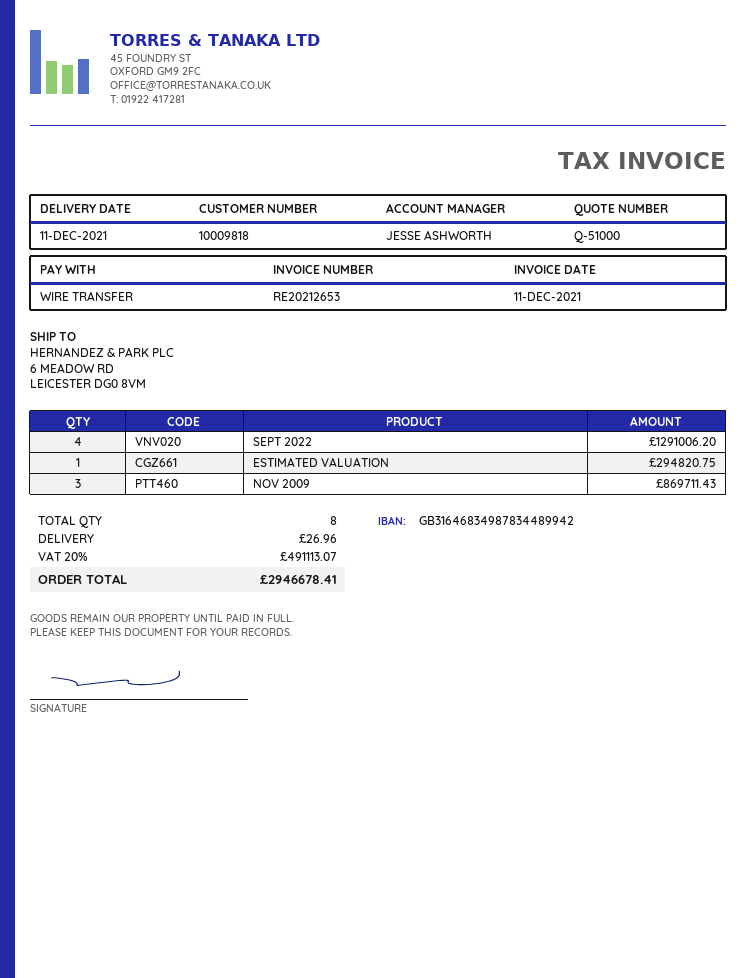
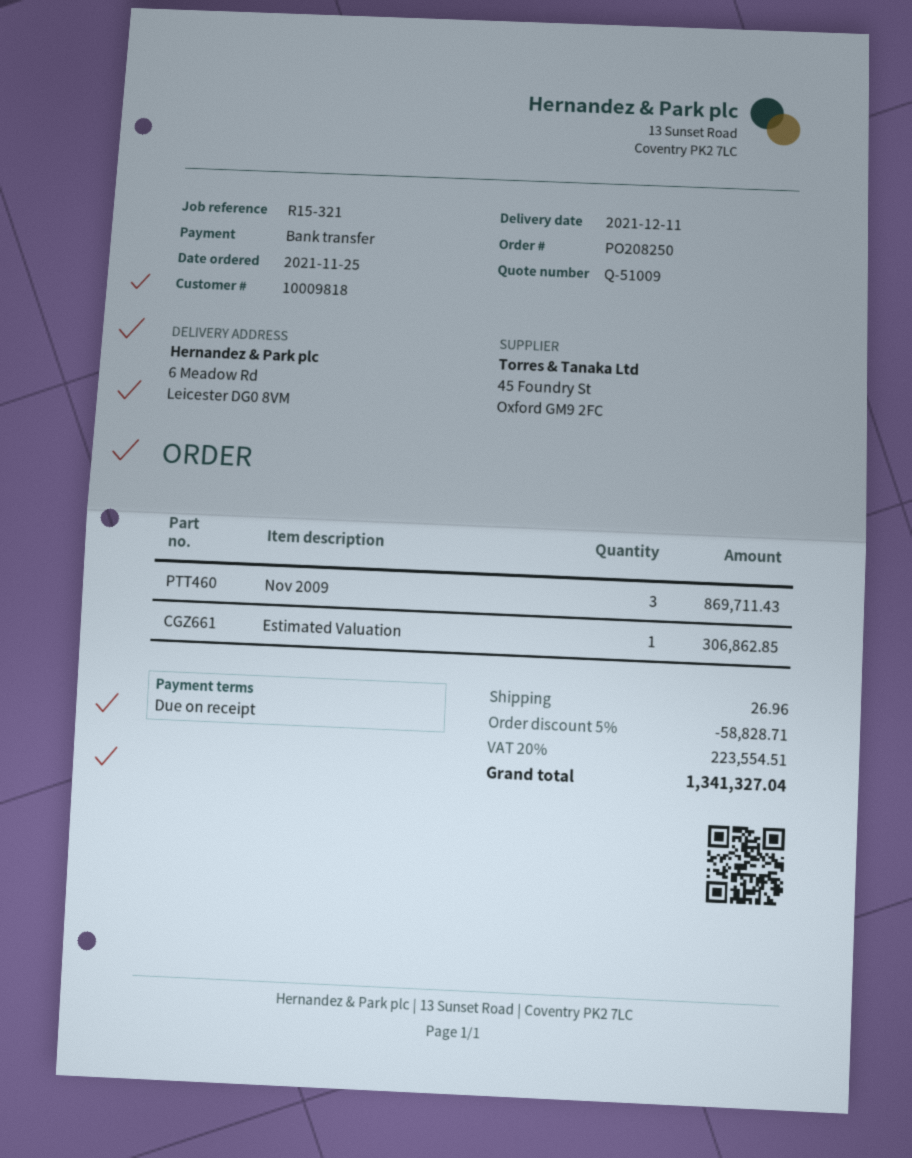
quote number: Q-51000 -> Q-51009
SEPT 2022: 4 for 1291006.20 -> none
ESTIMATED VALUATION: 1 for 294820.75 -> 1 for 306862.85
discount: none -> 5% = 58828.71
tax: 20% = 491113.07 -> 20% = 223554.51
total: 2946678.41 -> 1341327.04

